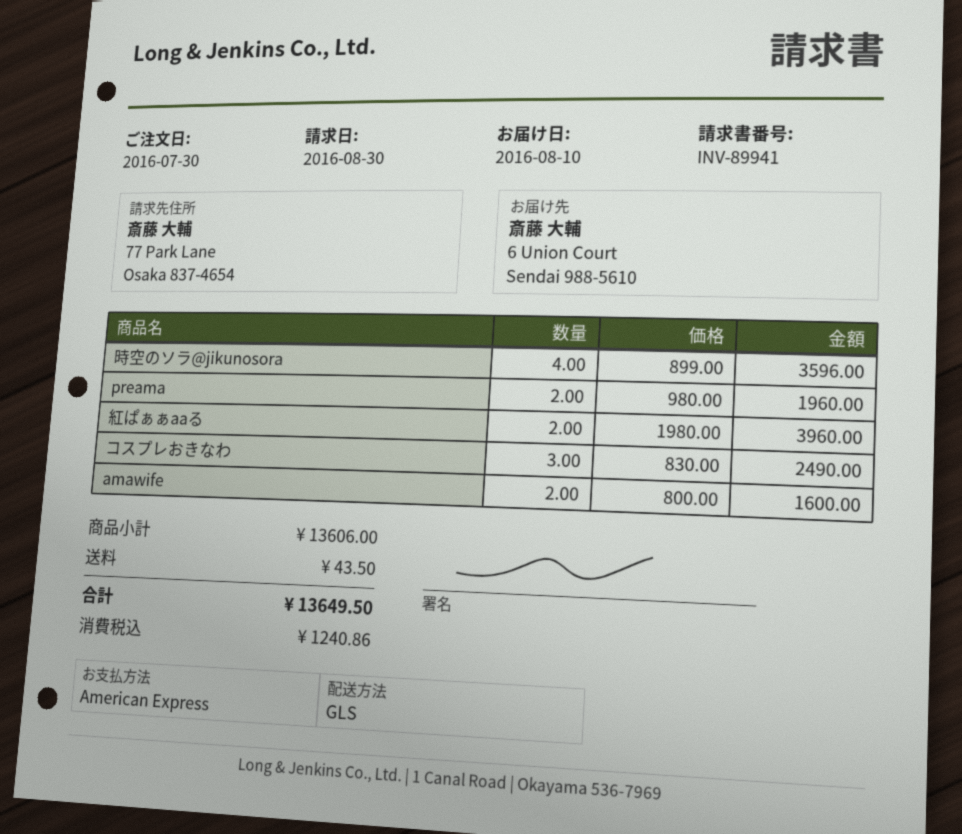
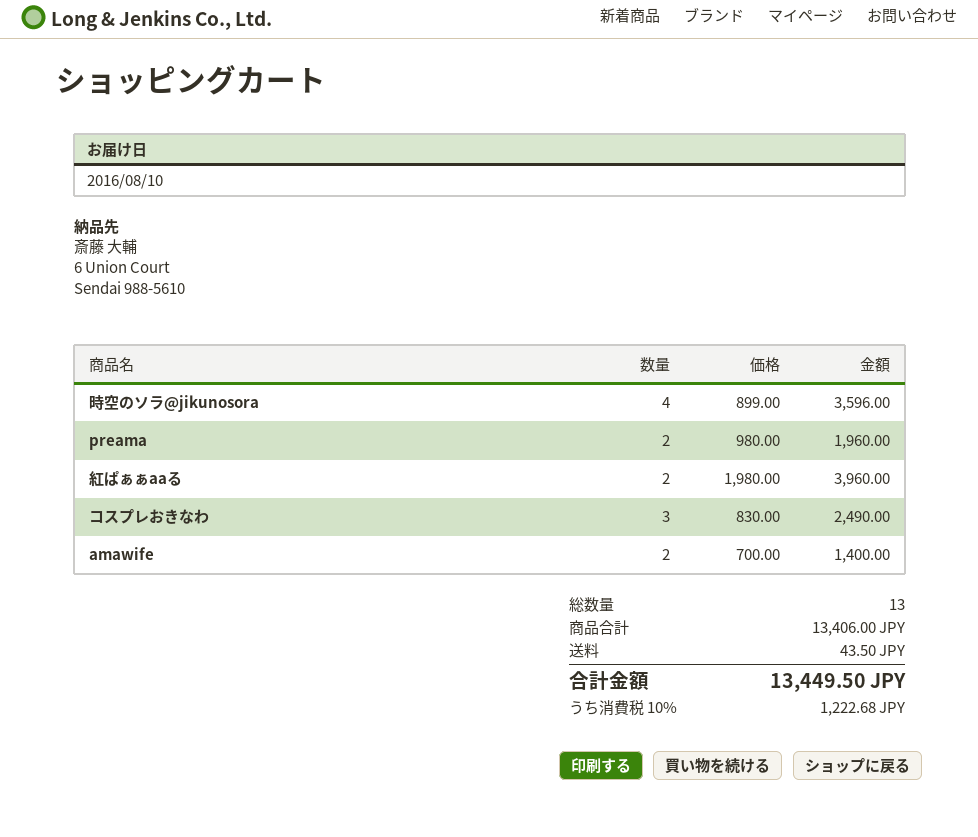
amawife: 2 x 800.00 = 1600.00 -> 2 x 700.00 = 1400.00
subtotal: 13606.00 -> 13406.00
tax: 1240.86 -> 1222.68
total: 13649.50 -> 13449.50

